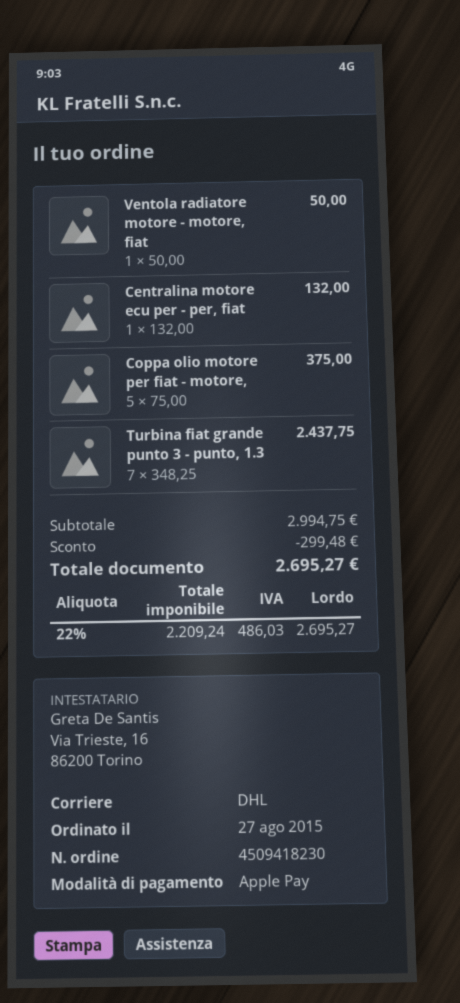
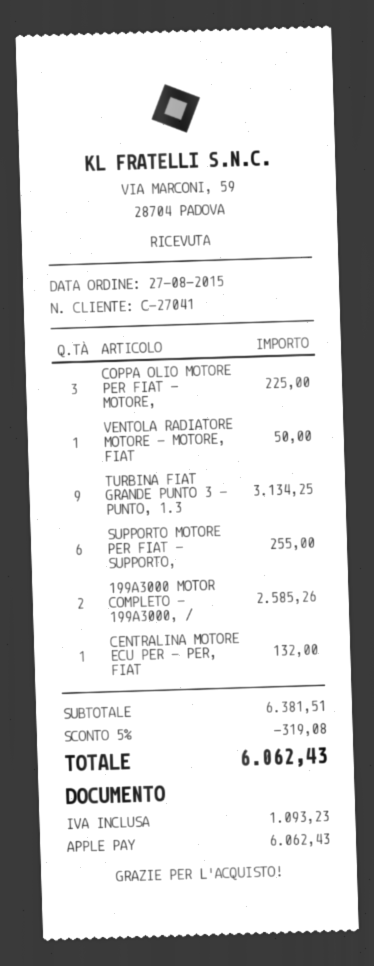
Coppa olio motore per fiat - motore,: 5 for 375.00 -> 3 for 225.00
Turbina fiat grande punto 3 - punto, 1.3: 7 for 2437.75 -> 9 for 3134.25
SUPPORTO MOTORE PER FIAT - SUPPORTO,: none -> 6 for 255.00
199A3000 MOTOR COMPLETO - 199A3000, /: none -> 2 for 2585.26
subtotal: 2994.75 -> 6381.51
discount: 299.48 -> 319.08
tax: 486.03 -> 1093.23
total: 2695.27 -> 6062.43

